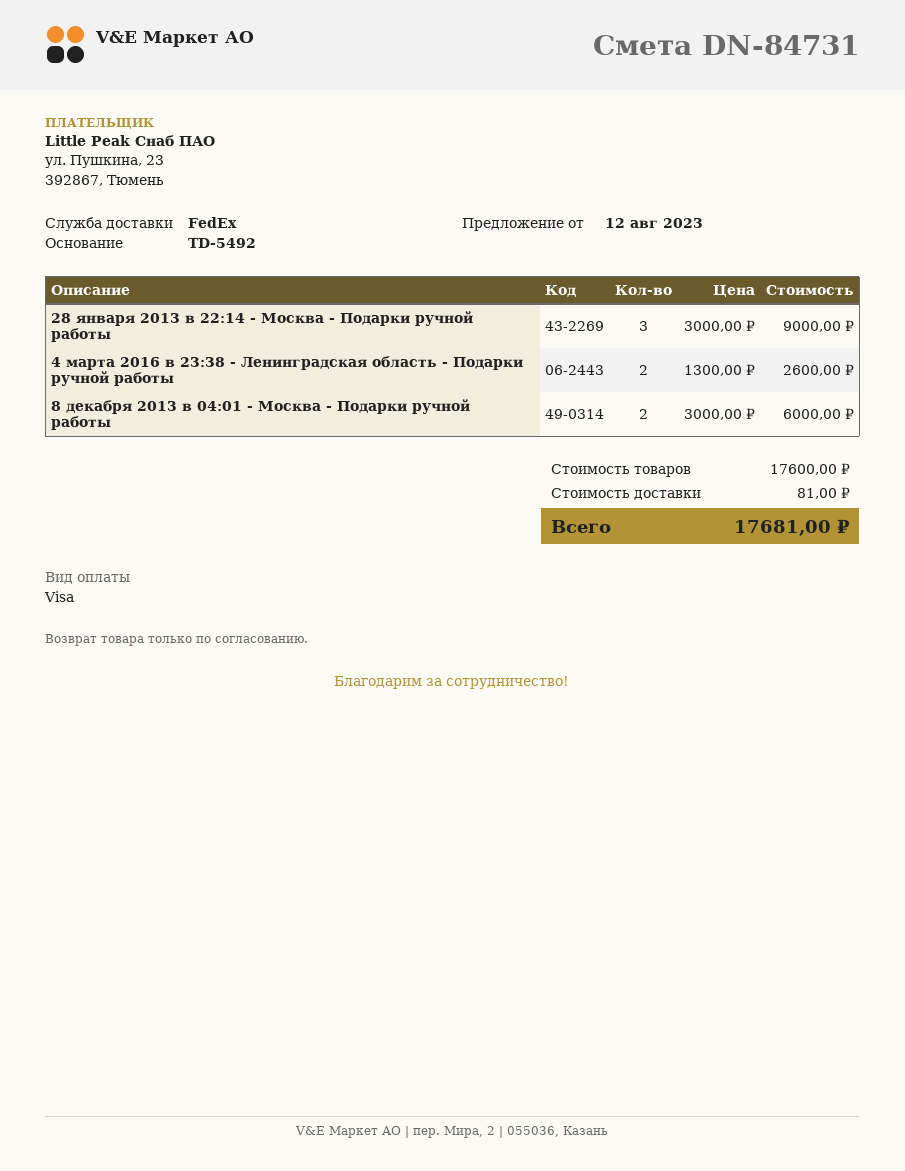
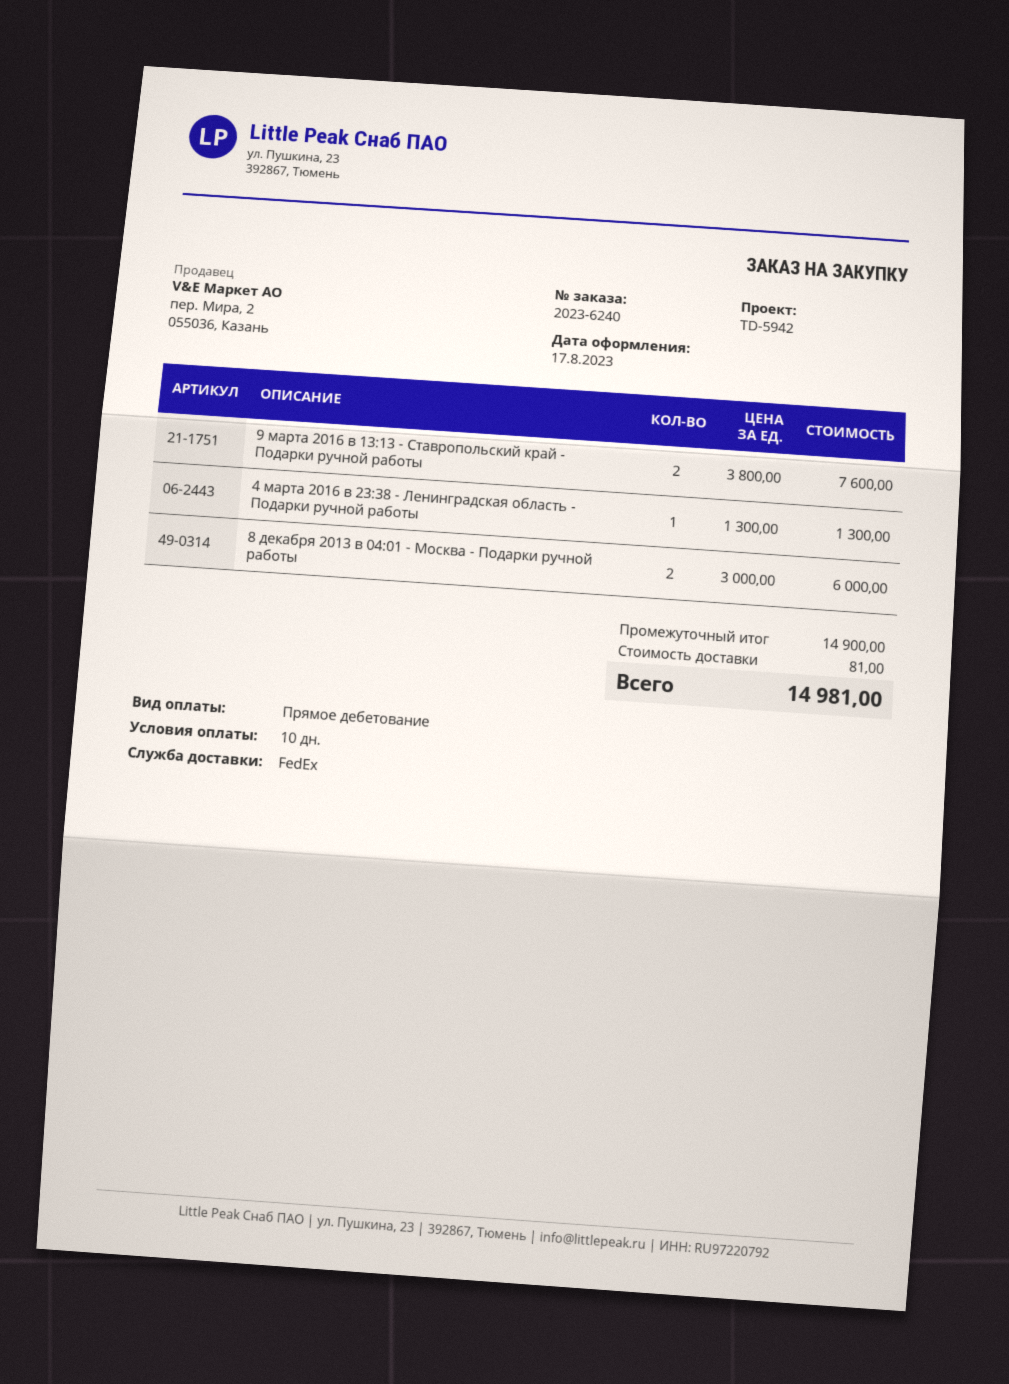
reference: TD-5492 -> TD-5942
payment method: Visa -> direct debit
28 января 2013 в 22:14 - Москва - Подарки ручной работы: 3 x 3000.00 = 9000.00 -> none
4 марта 2016 в 23:38 - Ленинградская область - Подарки ручной работы: 2 x 1300.00 = 2600.00 -> 1 x 1300.00 = 1300.00
9 марта 2016 в 13:13 - Ставропольский край - Подарки ручной работы: none -> 2 x 3800.00 = 7600.00
subtotal: 17600.00 -> 14900.00
total: 17681.00 -> 14981.00

